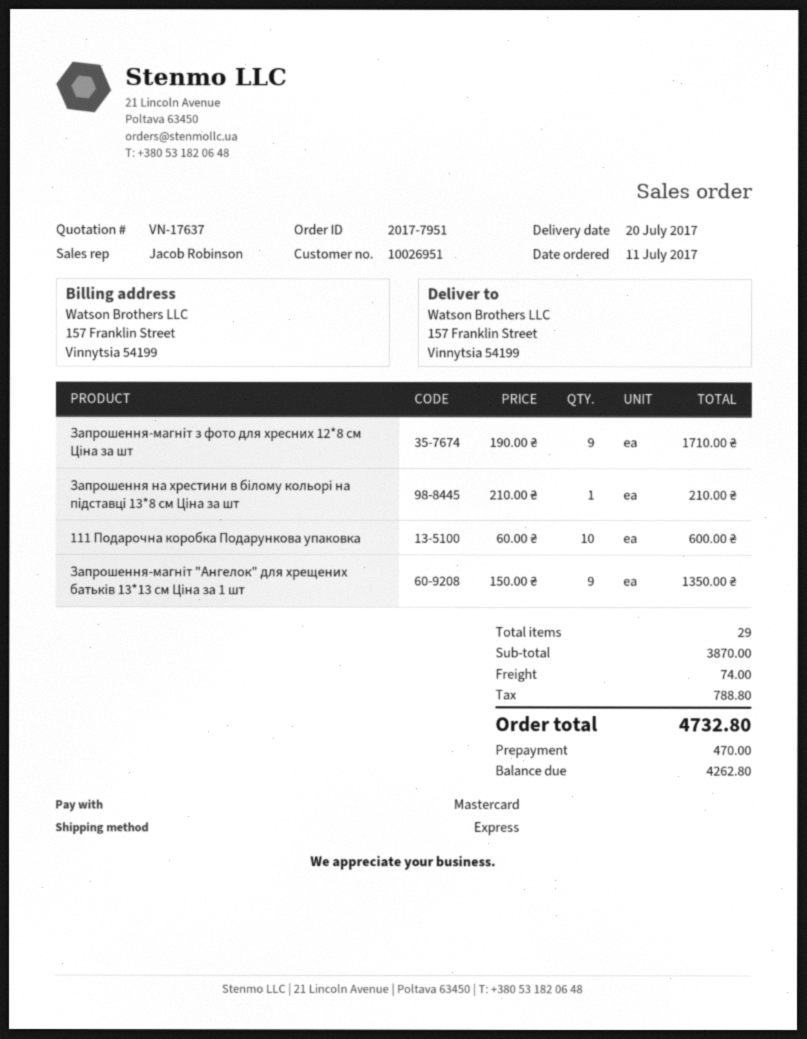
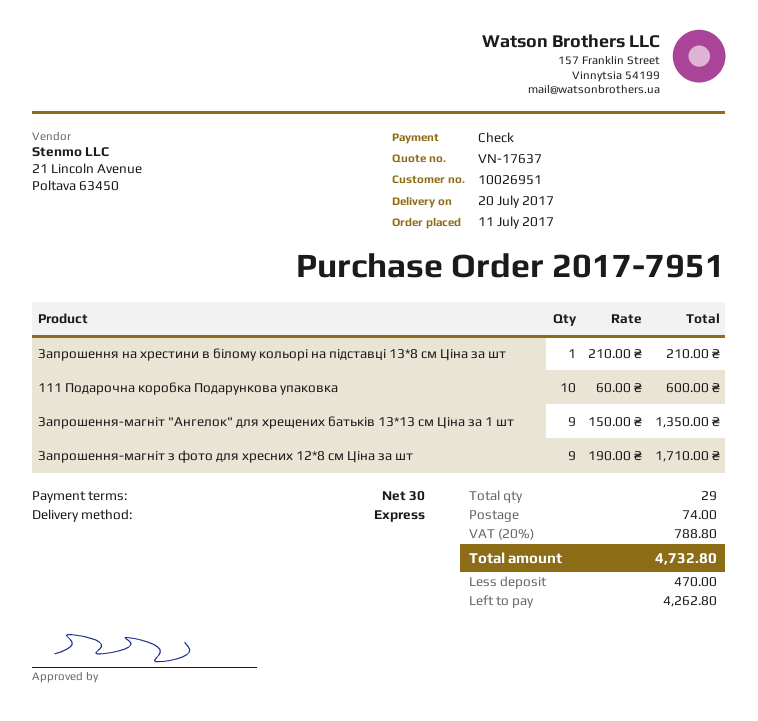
payment method: Mastercard -> cheque

